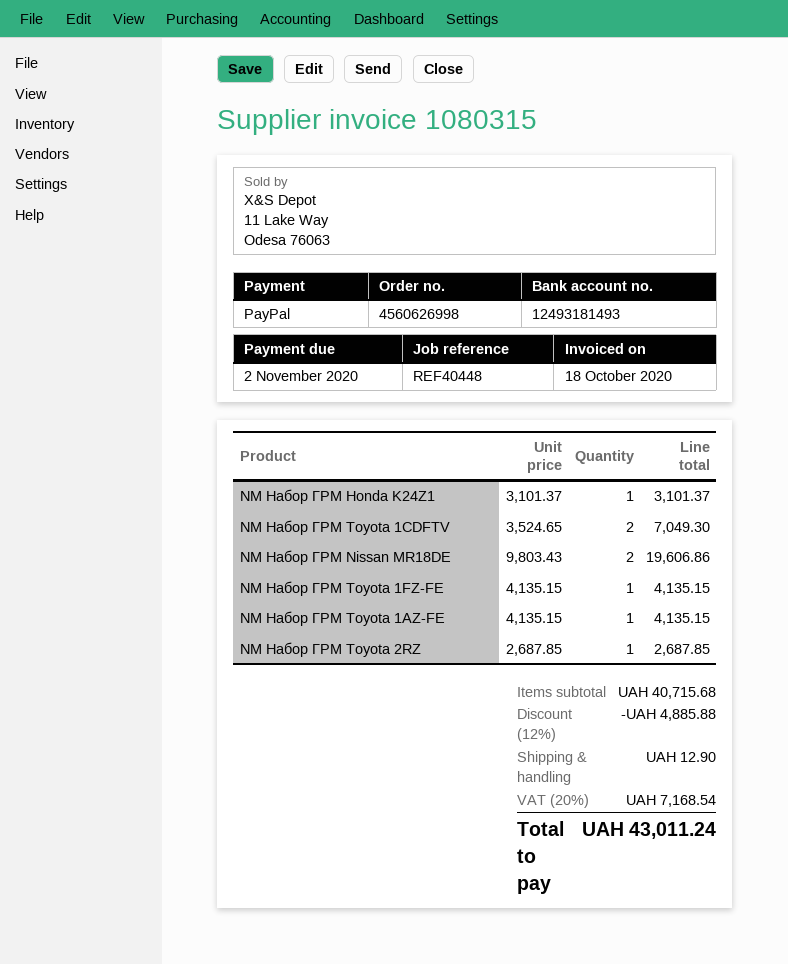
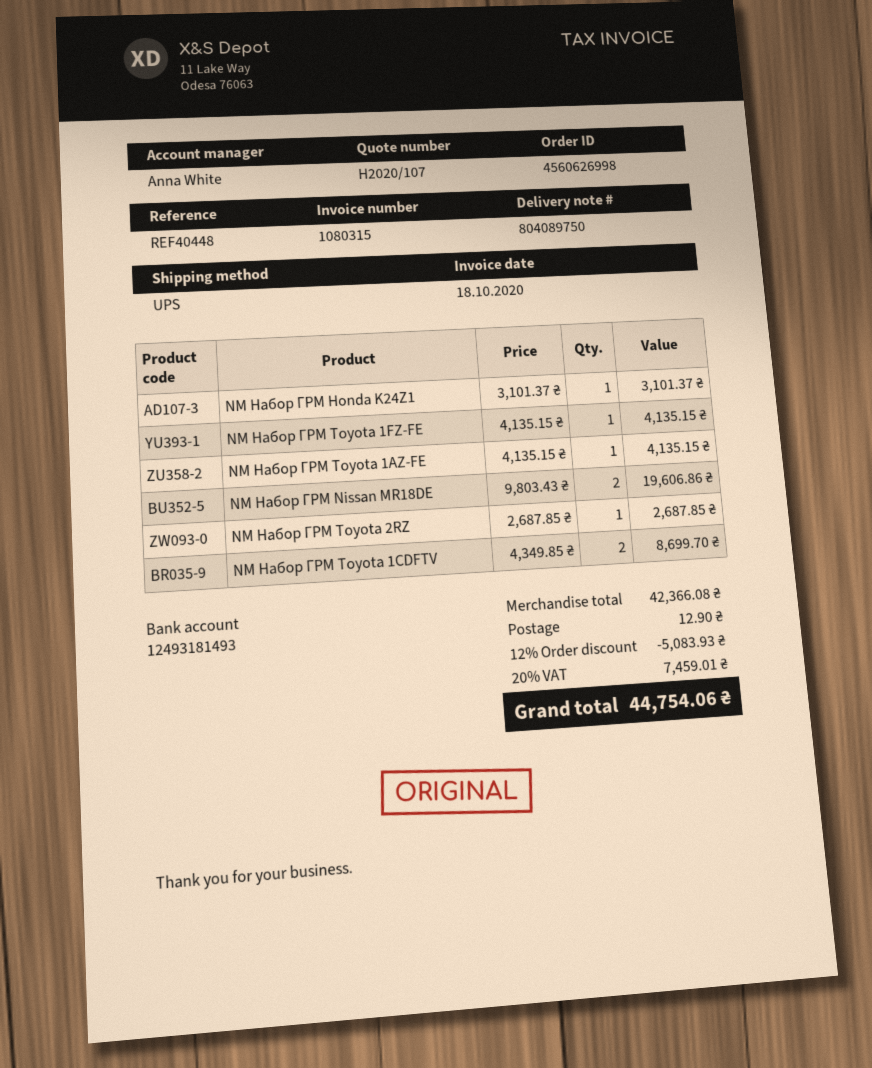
NM Набор ГРМ Toyota 1CDFTV: 2 x 3524.65 = 7049.30 -> 2 x 4349.85 = 8699.70
subtotal: 40715.68 -> 42366.08
discount: 12% = 4885.88 -> 12% = 5083.93
tax: 20% = 7168.54 -> 20% = 7459.01
total: 43011.24 -> 44754.06

